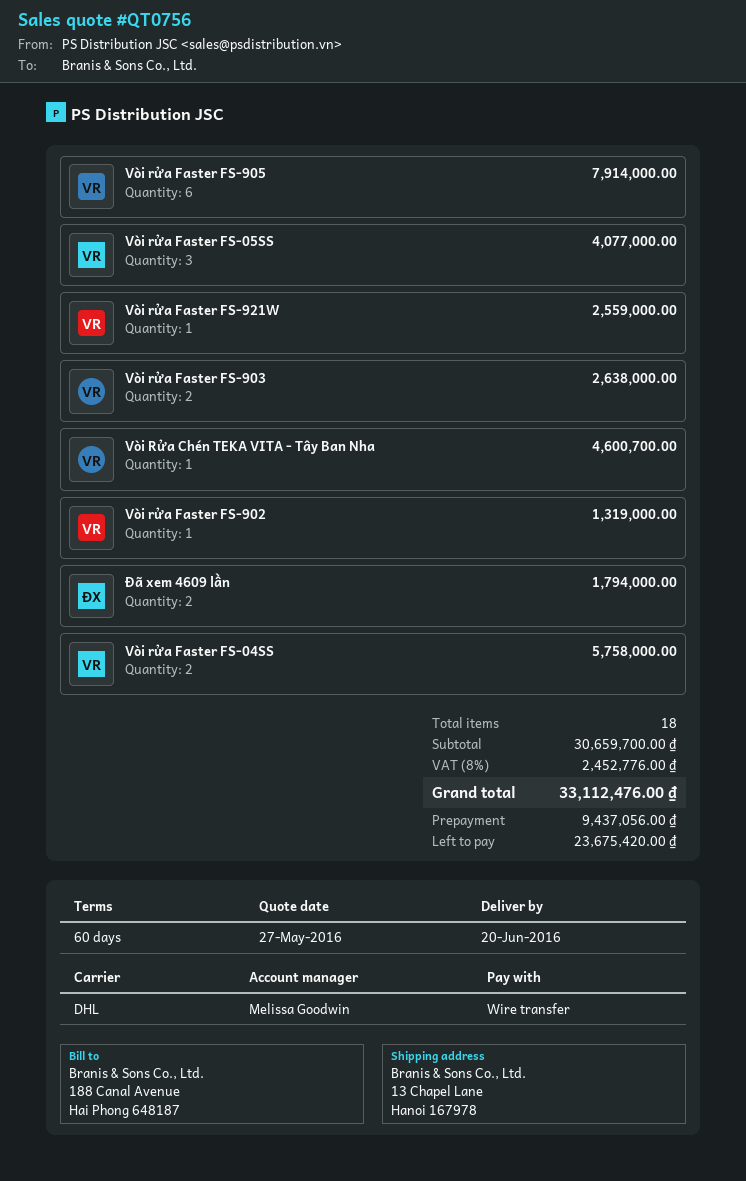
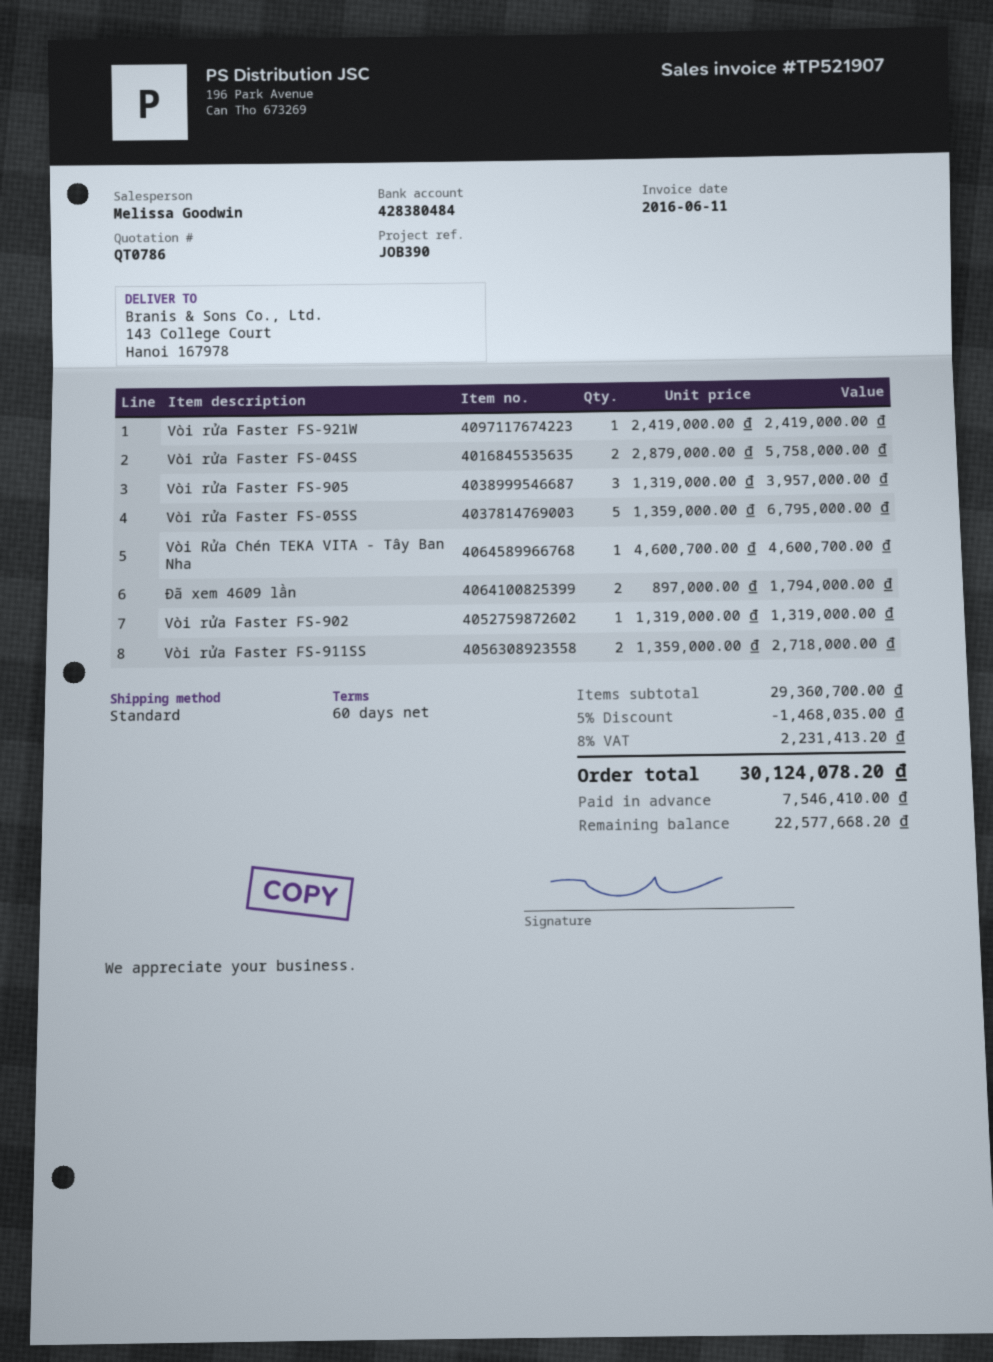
quote number: QT0756 -> QT0786
shipping method: DHL -> standard
ship to: 13 Chapel Lane, Hanoi 167978 -> 143 College Court, Hanoi 167978
Vòi rửa Faster FS-905: 6 for 7914000.00 -> 3 for 3957000.00
Vòi rửa Faster FS-05SS: 3 for 4077000.00 -> 5 for 6795000.00
Vòi rửa Faster FS-921W: 1 for 2559000.00 -> 1 for 2419000.00
Vòi rửa Faster FS-903: 2 for 2638000.00 -> none
Vòi rửa Faster FS-911SS: none -> 2 for 2718000.00
subtotal: 30659700.00 -> 29360700.00
discount: none -> 5% = 1468035.00
tax: 8% = 2452776.00 -> 8% = 2231413.20
total: 33112476.00 -> 30124078.20
deposit: 9437056.00 -> 7546410.00
balance: 23675420.00 -> 22577668.20

